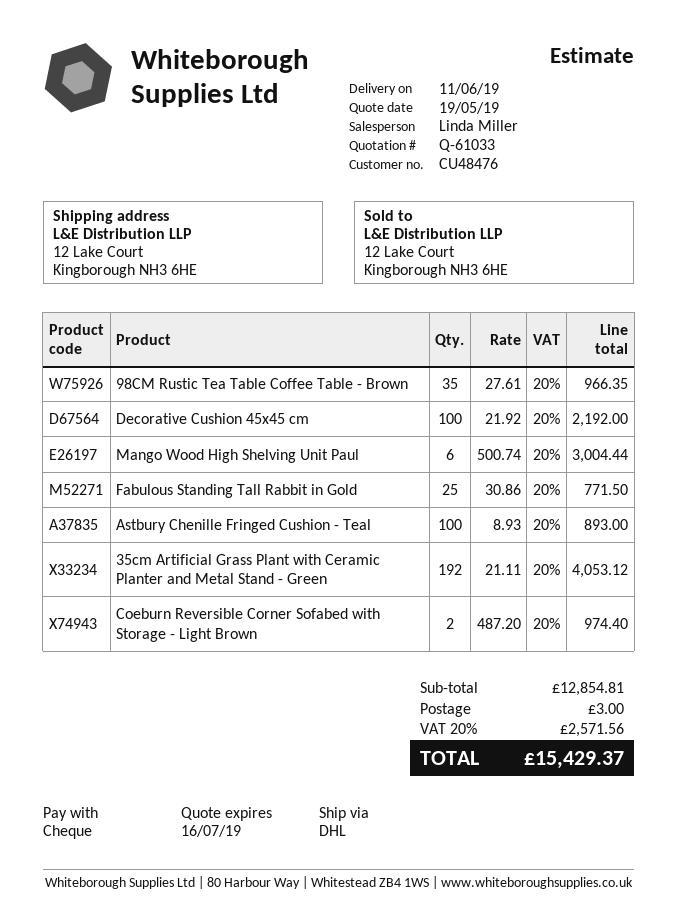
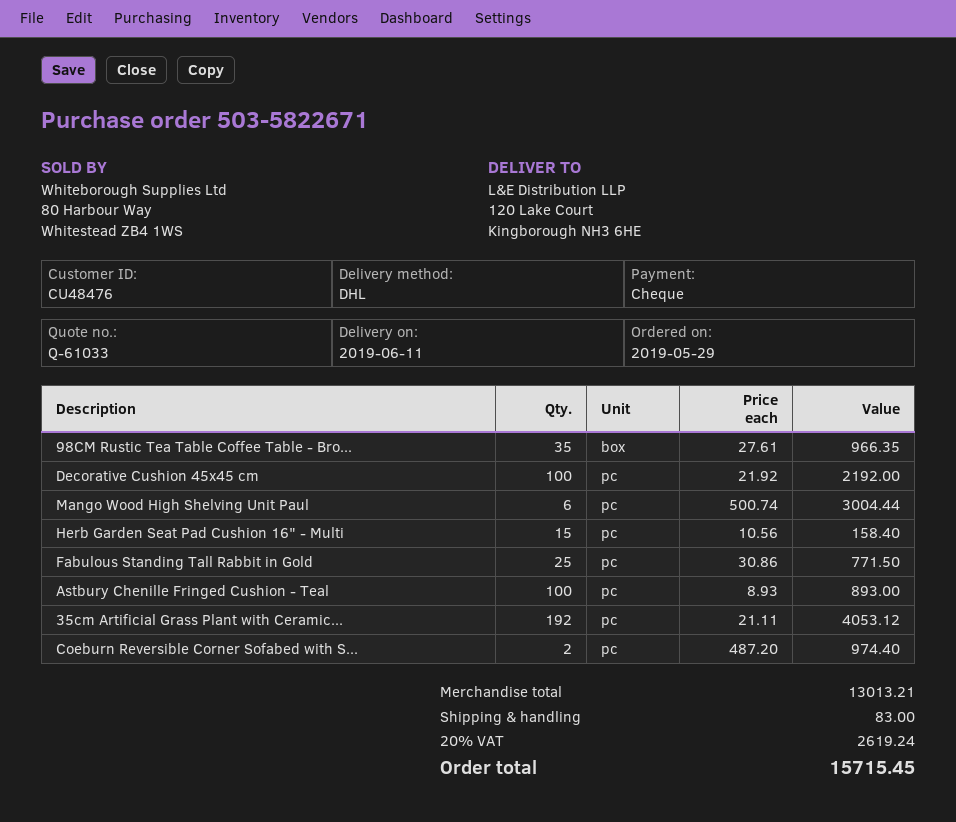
ship to: 12 Lake Court, Kingborough NH3 6HE -> 120 Lake Court, Kingborough NH3 6HE
Herb Garden Seat Pad Cushion 16" - Multi: none -> 15 x 10.56 = 158.40
subtotal: 12854.81 -> 13013.21
shipping: 3.00 -> 83.00
tax: 20% = 2571.56 -> 20% = 2619.24
total: 15429.37 -> 15715.45

